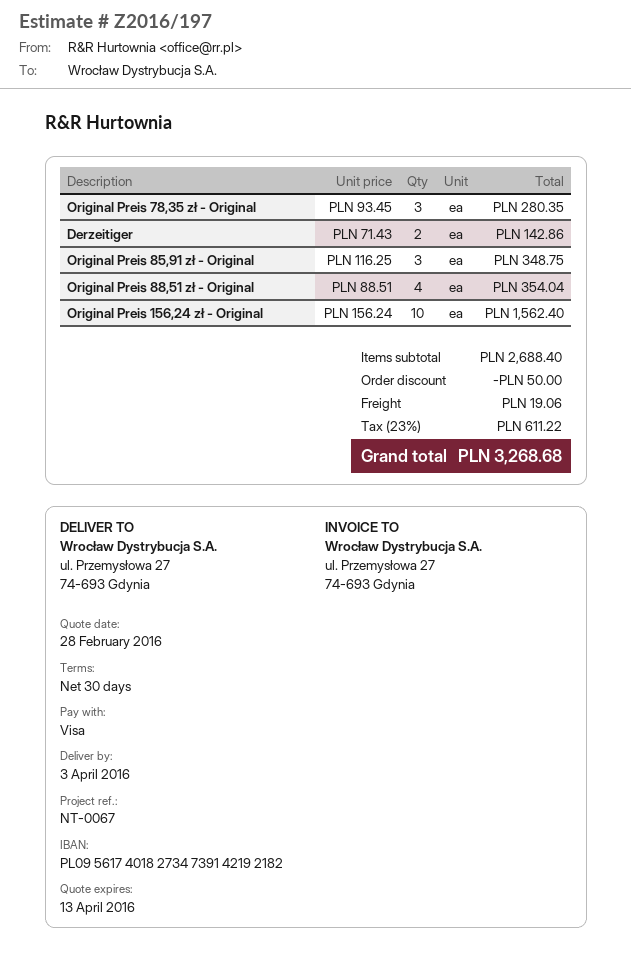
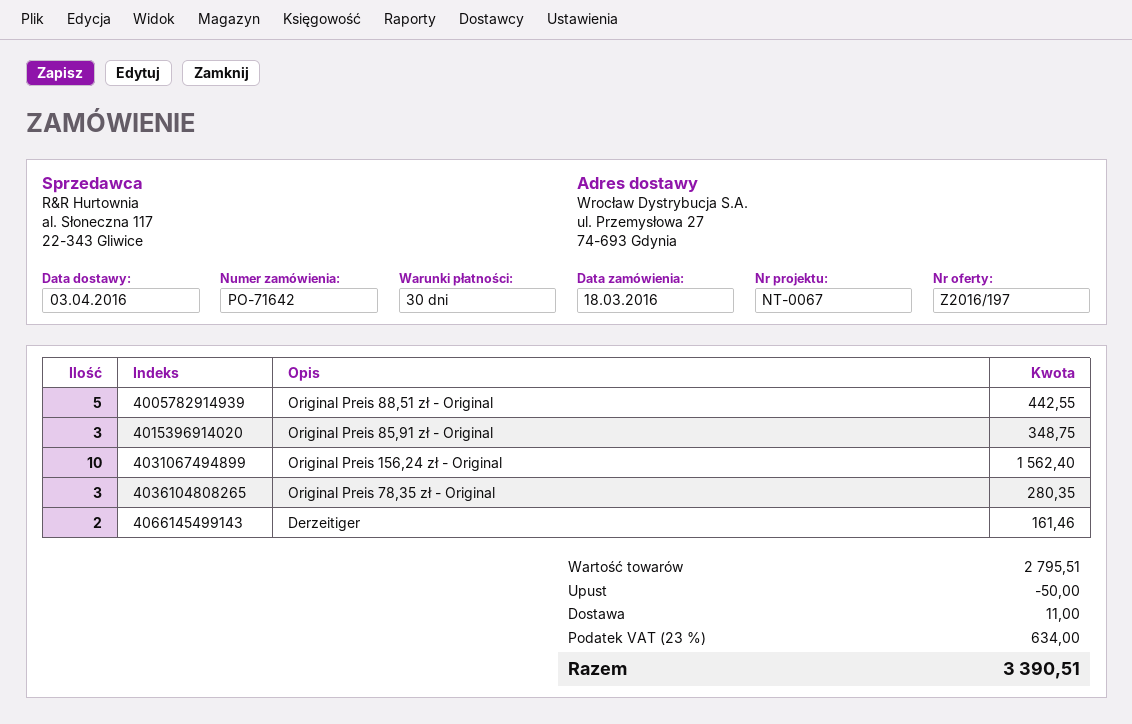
Derzeitiger: 2 for 142.86 -> 2 for 161.46
Original Preis 88,51 zł - Original: 4 for 354.04 -> 5 for 442.55
subtotal: 2688.40 -> 2795.51
shipping: 19.06 -> 11.00
tax: 23% = 611.22 -> 23% = 634.00
total: 3268.68 -> 3390.51

